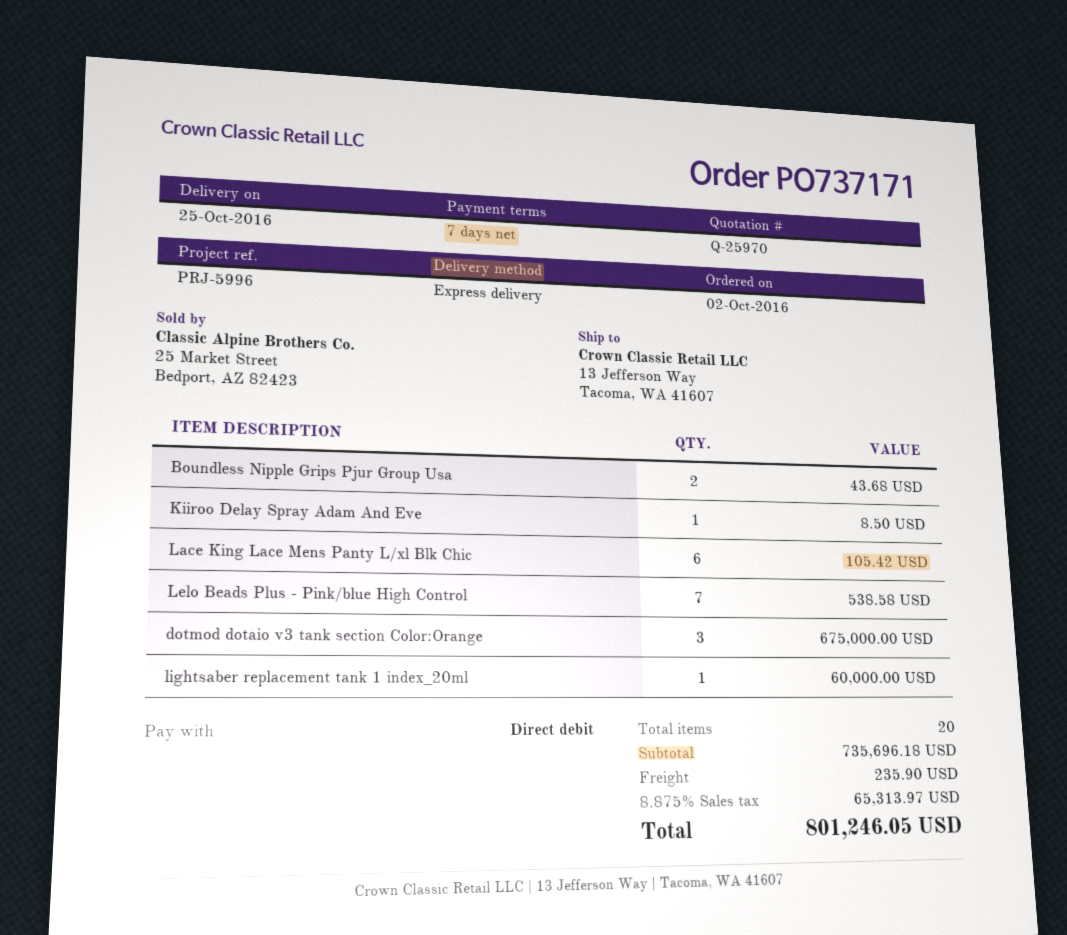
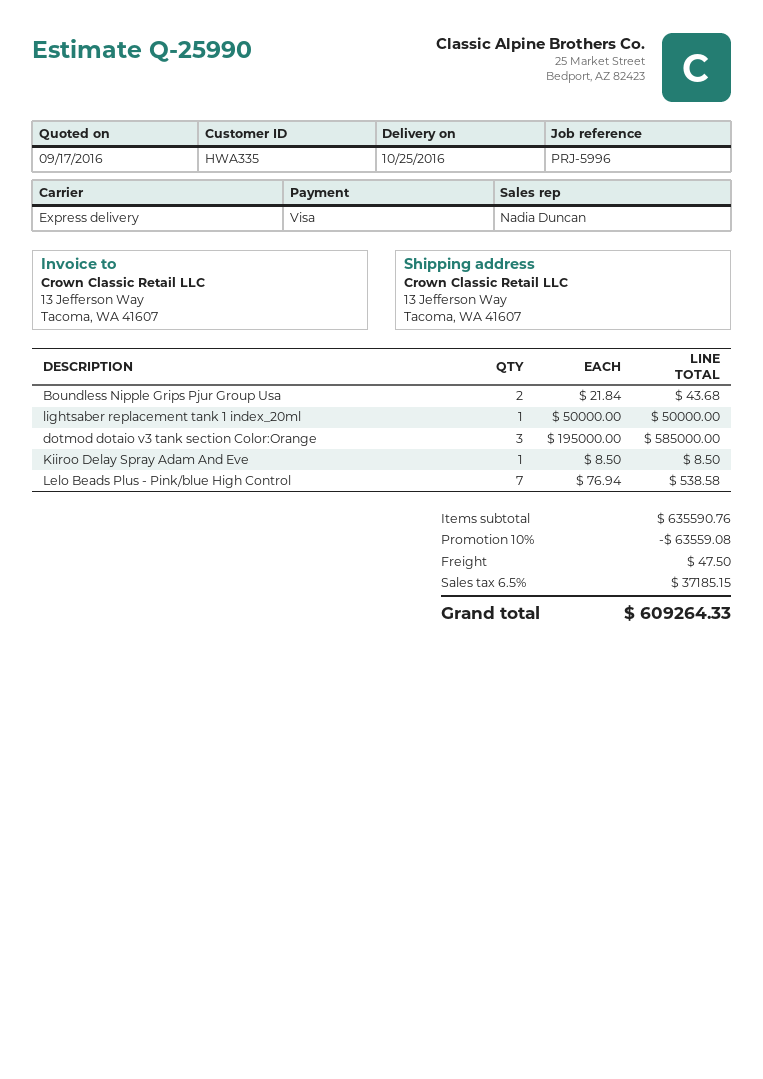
quote number: Q-25970 -> Q-25990
payment method: direct debit -> Visa
Lace King Lace Mens Panty L/xl Blk Chic: 6 for 105.42 -> none
dotmod dotaio v3 tank section Color:Orange: 3 for 675000.00 -> 3 for 585000.00
lightsaber replacement tank 1 index_20ml: 1 for 60000.00 -> 1 for 50000.00
subtotal: 735696.18 -> 635590.76
discount: none -> 10% = 63559.08
shipping: 235.90 -> 47.50
tax: 8.875% = 65313.97 -> 6.5% = 37185.15
total: 801246.05 -> 609264.33

